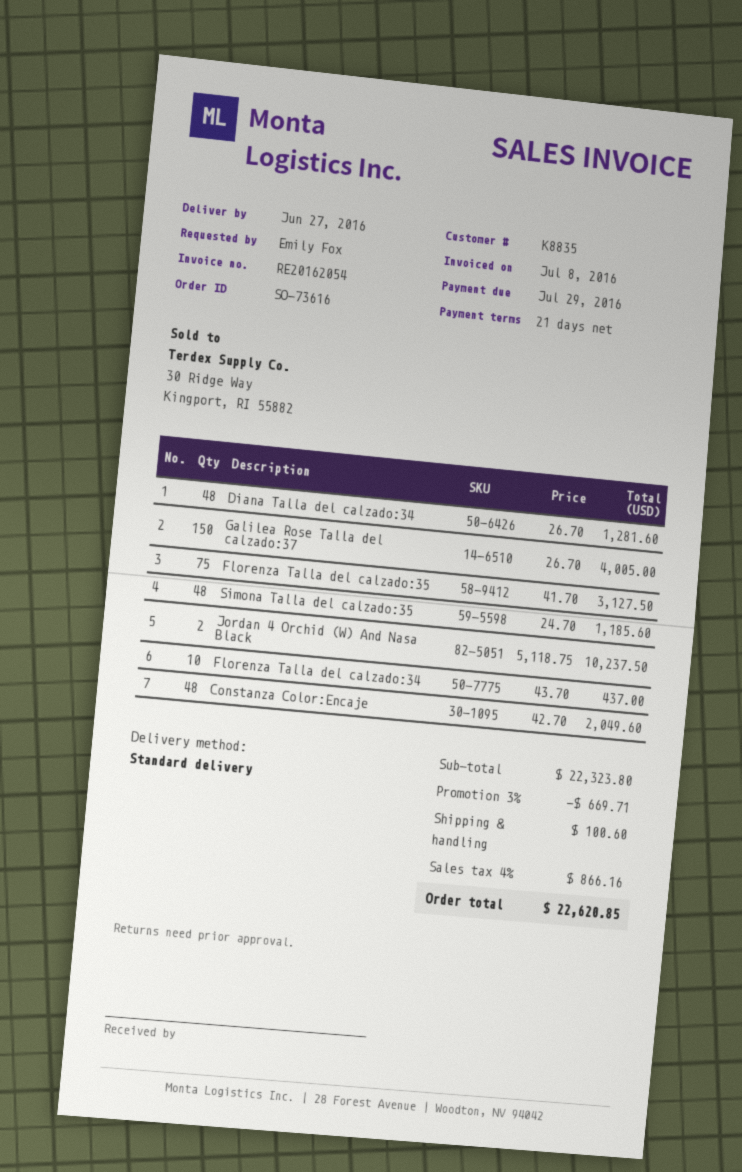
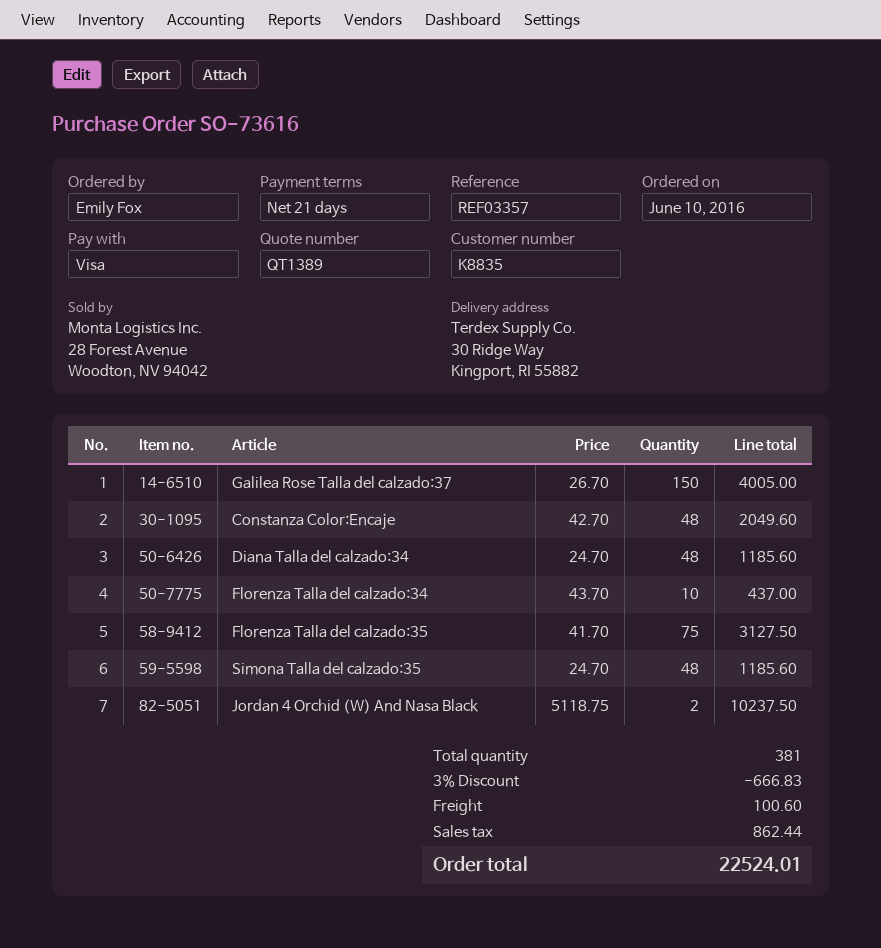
Diana Talla del calzado:34: 48 x 26.70 = 1281.60 -> 48 x 24.70 = 1185.60
discount: 3% = 669.71 -> 3% = 666.83
tax: 866.16 -> 862.44
total: 22620.85 -> 22524.01

